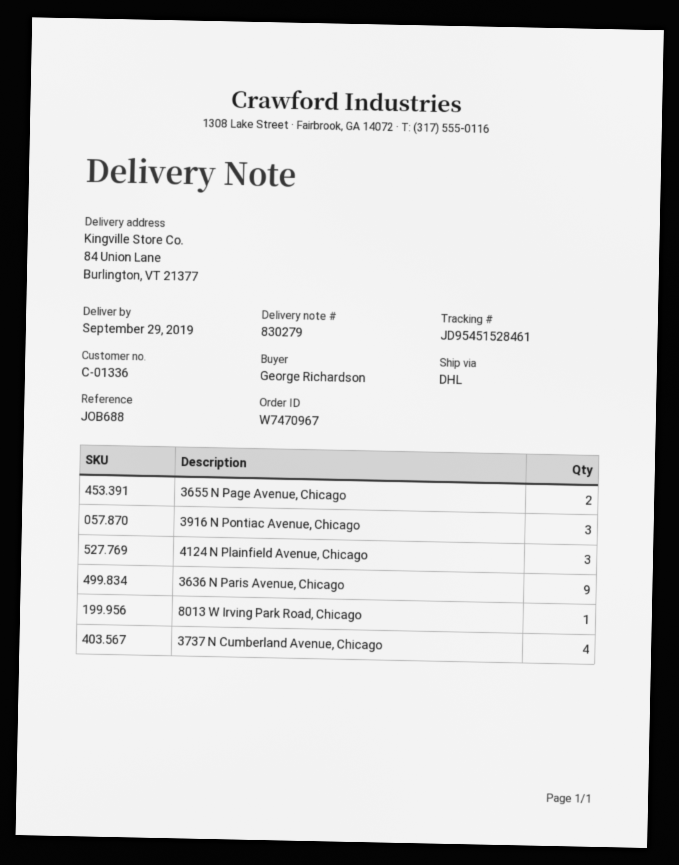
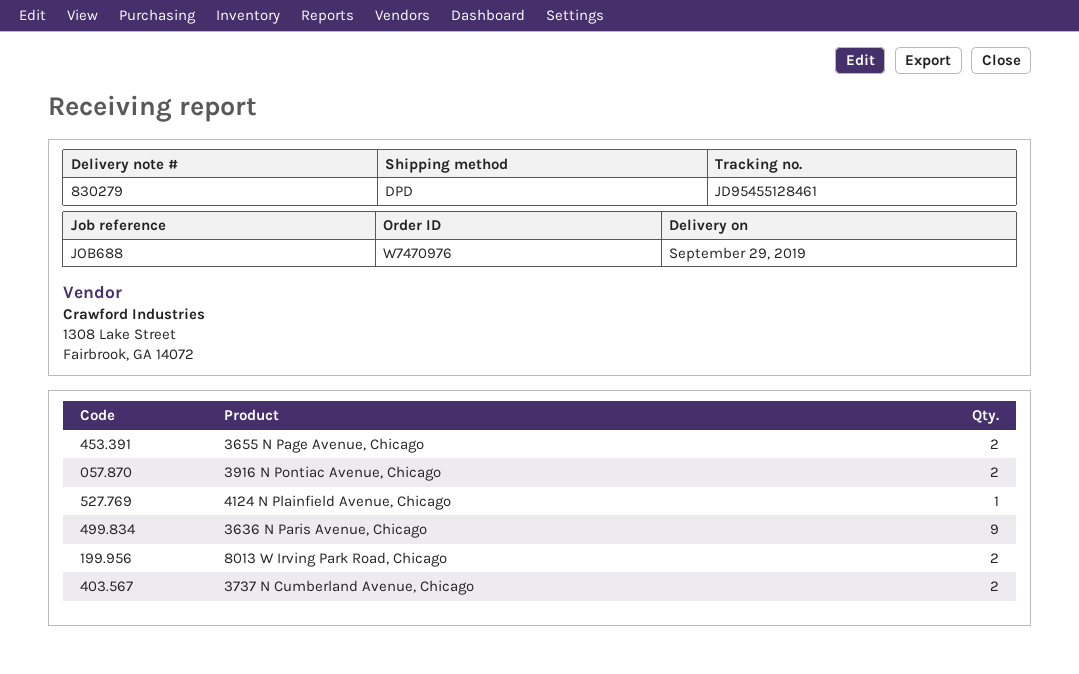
order number: W7470967 -> W7470976
shipping method: DHL -> DPD
tracking number: JD95451528461 -> JD95455128461
3916 N Pontiac Avenue, Chicago: 3 -> 2
4124 N Plainfield Avenue, Chicago: 3 -> 1
8013 W Irving Park Road, Chicago: 1 -> 2
3737 N Cumberland Avenue, Chicago: 4 -> 2

